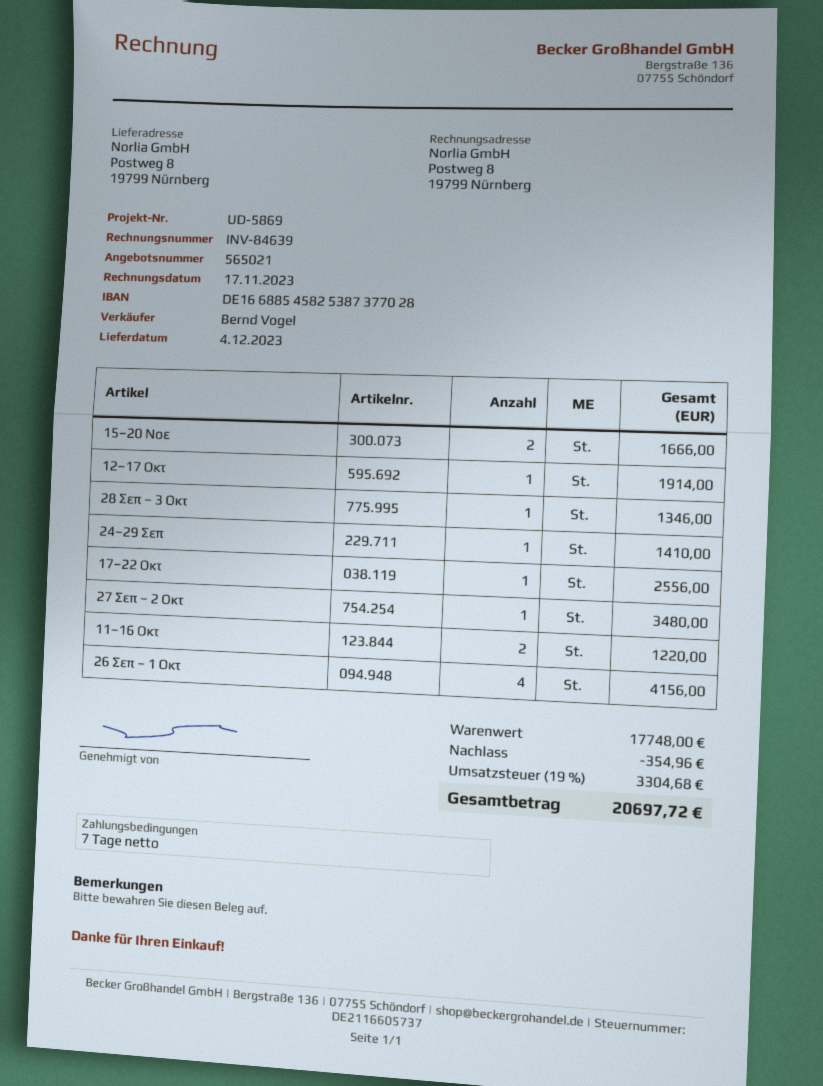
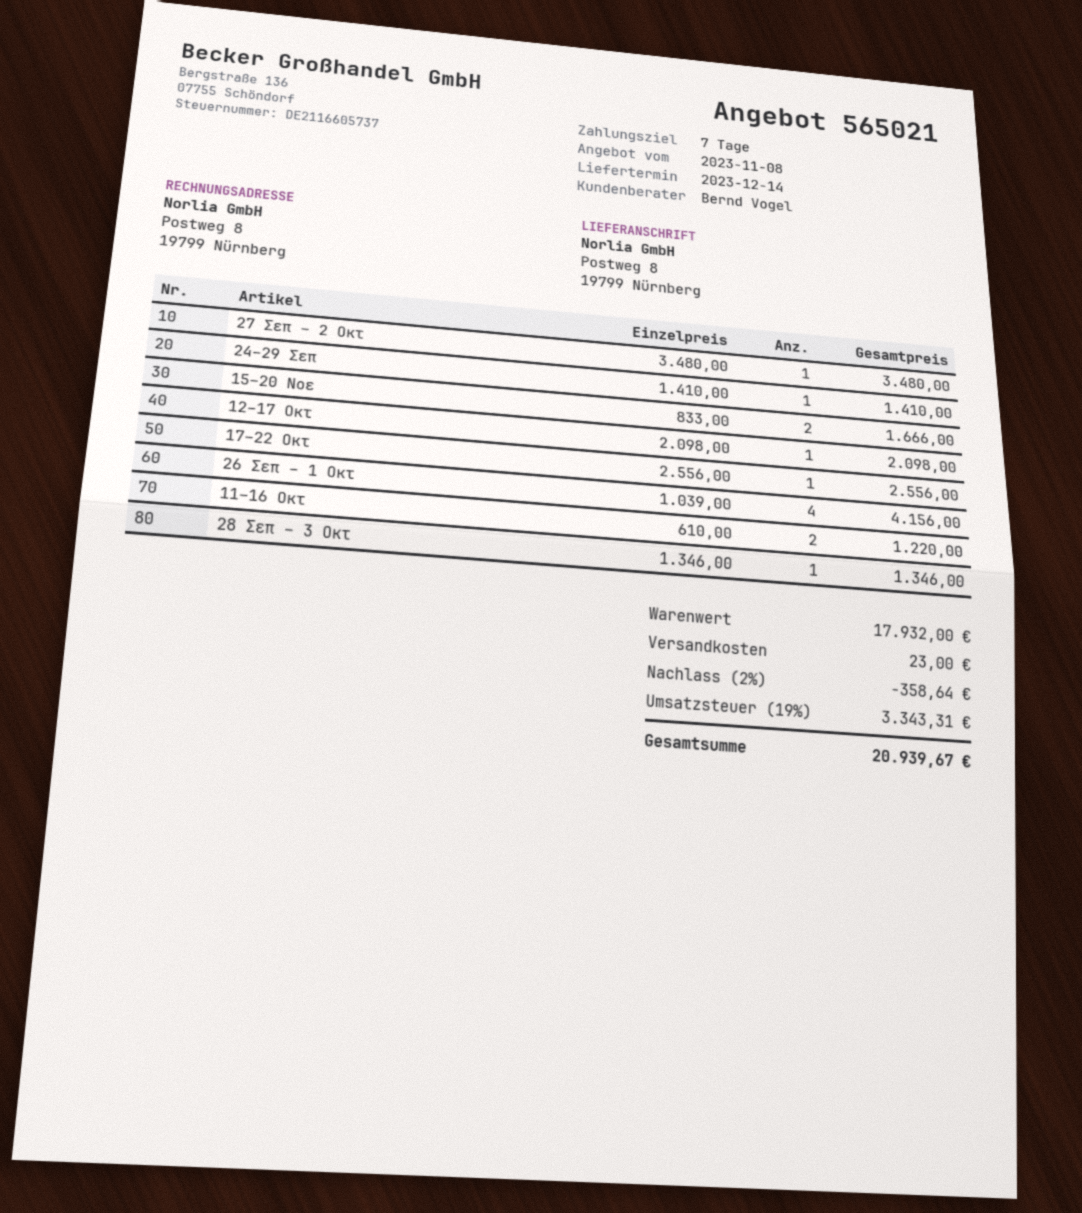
delivery date: 2023-12-04 -> 2023-12-14
12–17 Οκτ: 1 for 1914.00 -> 1 for 2098.00
subtotal: 17748.00 -> 17932.00
discount: 354.96 -> 358.64
shipping: none -> 23.00
tax: 19% = 3304.68 -> 19% = 3343.31
total: 20697.72 -> 20939.67

